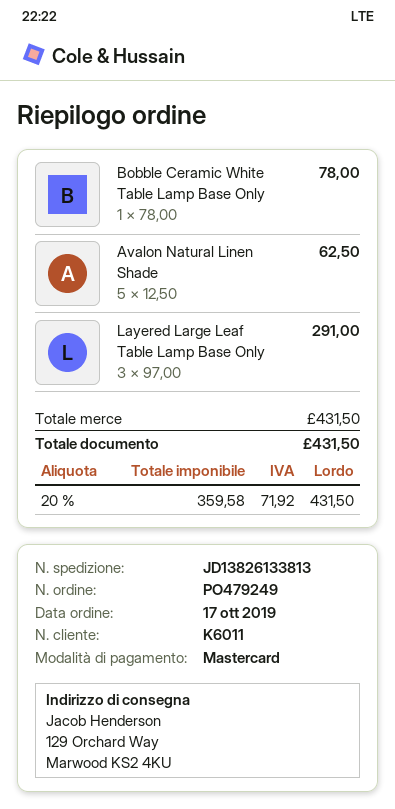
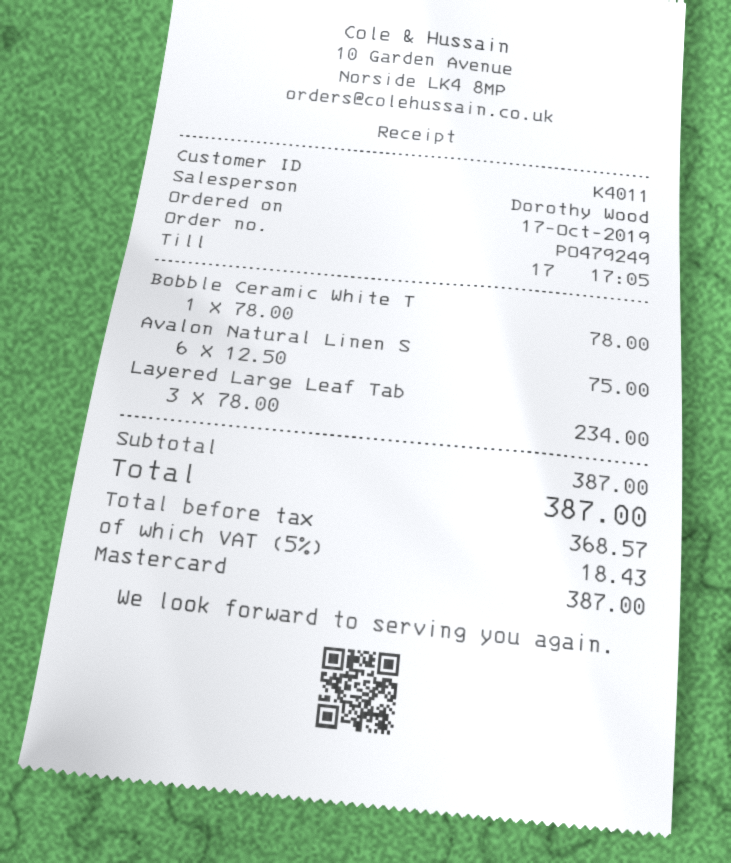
customer number: K6011 -> K4011
Avalon Natural Linen Shade: 5 x 12.50 = 62.50 -> 6 x 12.50 = 75.00
Layered Large Leaf Table Lamp Base Only: 3 x 97.00 = 291.00 -> 3 x 78.00 = 234.00
subtotal: 431.50 -> 387.00
net: 359.58 -> 368.57
tax: 20% = 71.92 -> 5% = 18.43
total: 431.50 -> 387.00

